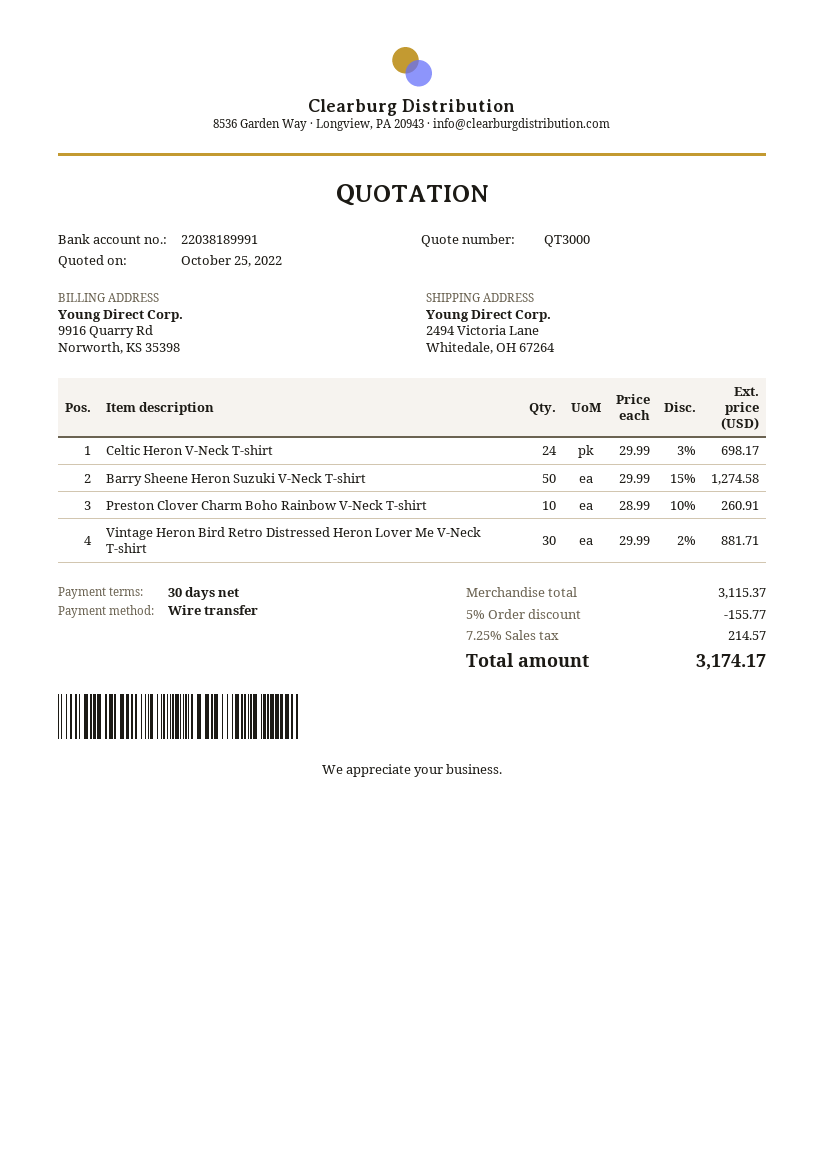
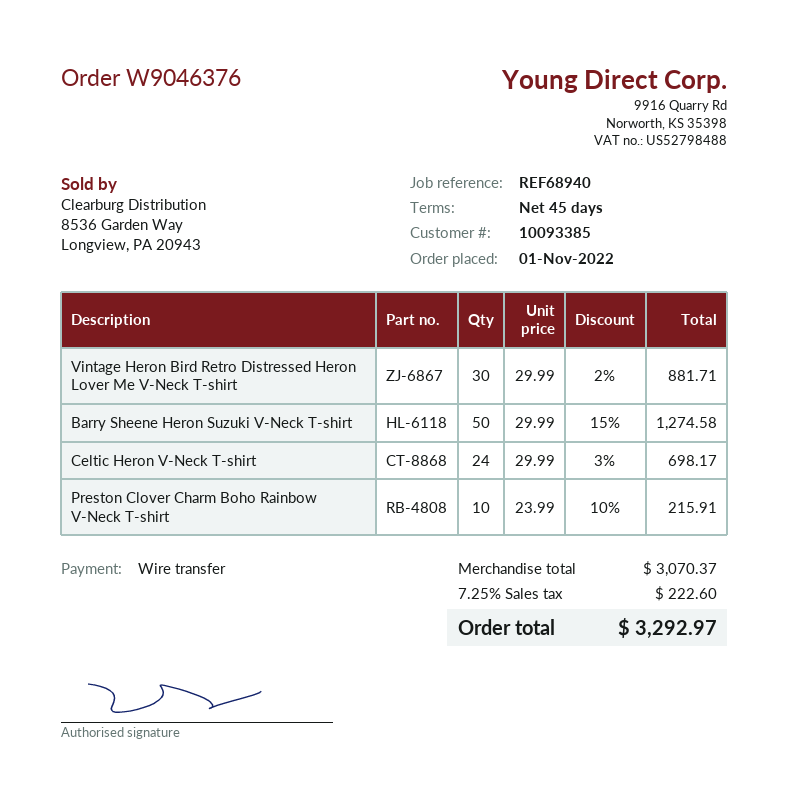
payment terms: 30 days -> 45 days
Preston Clover Charm Boho Rainbow V-Neck T-shirt: 10 x 28.99 - 10% = 260.91 -> 10 x 23.99 - 10% = 215.91
subtotal: 3115.37 -> 3070.37
discount: 5% = 155.77 -> none
tax: 7.25% = 214.57 -> 7.25% = 222.60
total: 3174.17 -> 3292.97

